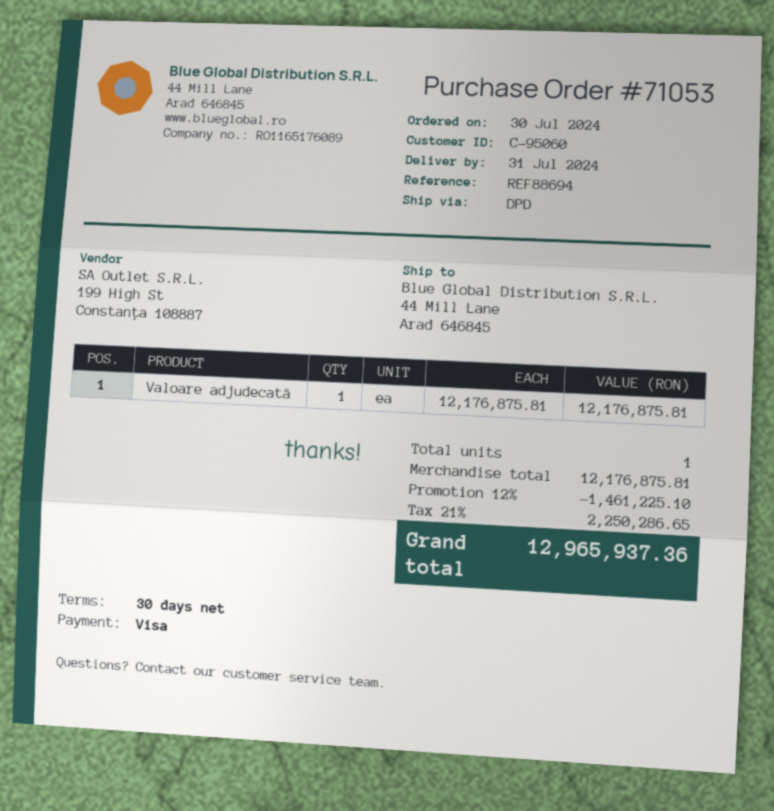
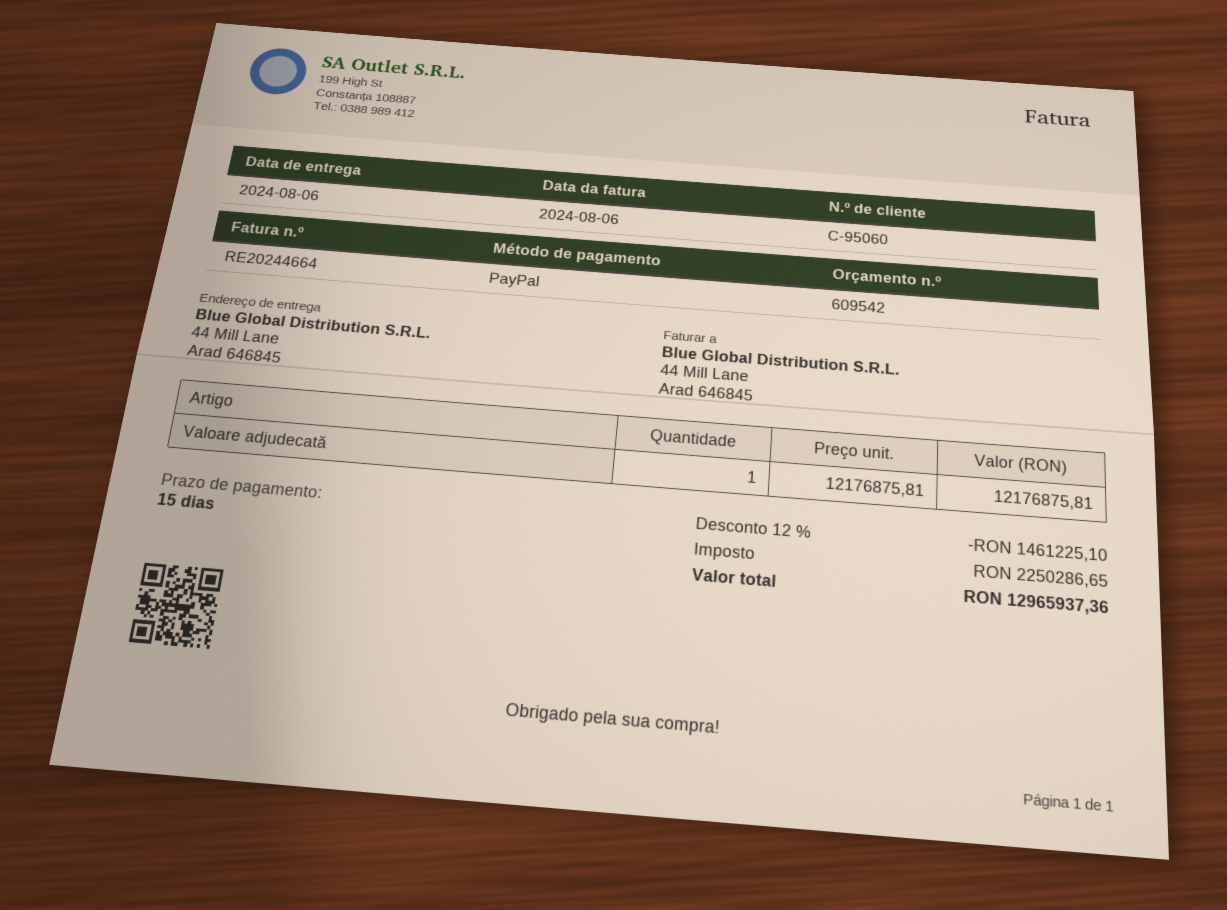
delivery date: 2024-07-31 -> 2024-08-06
payment terms: 30 days -> 15 days
payment method: Visa -> PayPal

